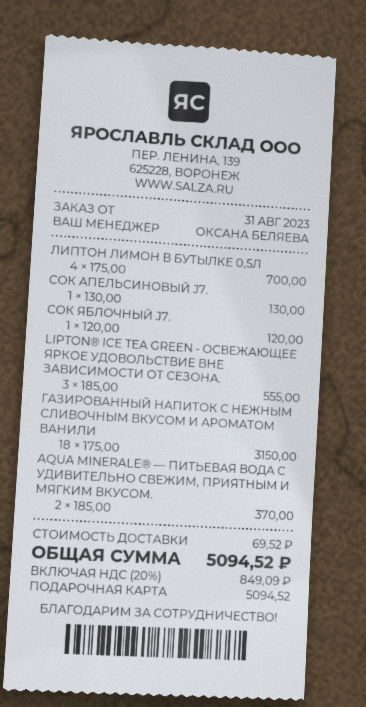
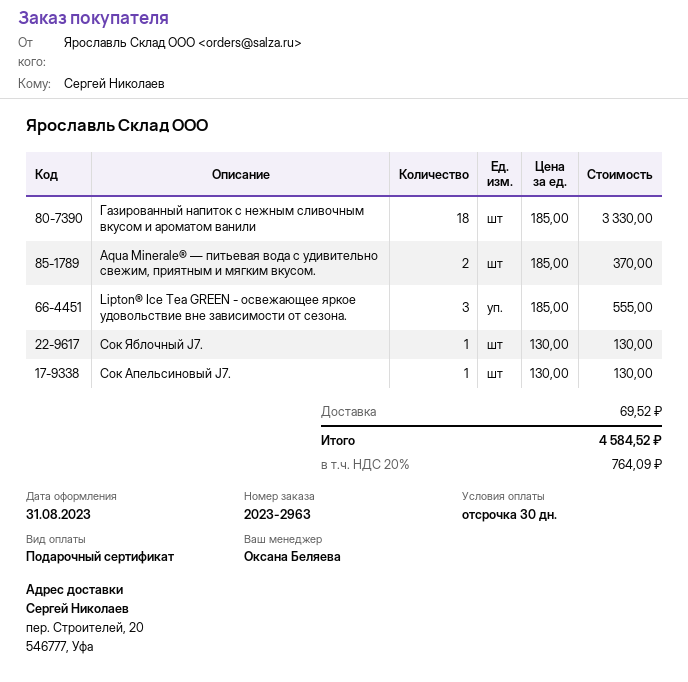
ЛИПТОН ЛИМОН В БУТЫЛКЕ 0,5Л: 4 x 175.00 = 700.00 -> none
СОК ЯБЛОЧНЫЙ J7.: 1 x 120.00 = 120.00 -> 1 x 130.00 = 130.00
ГАЗИРОВАННЫЙ НАПИТОК С НЕЖНЫМ СЛИВОЧНЫМ ВКУСОМ И АРОМАТОМ ВАНИЛИ: 18 x 175.00 = 3150.00 -> 18 x 185.00 = 3330.00
tax: 20% = 849.09 -> 20% = 764.09
total: 5094.52 -> 4584.52

